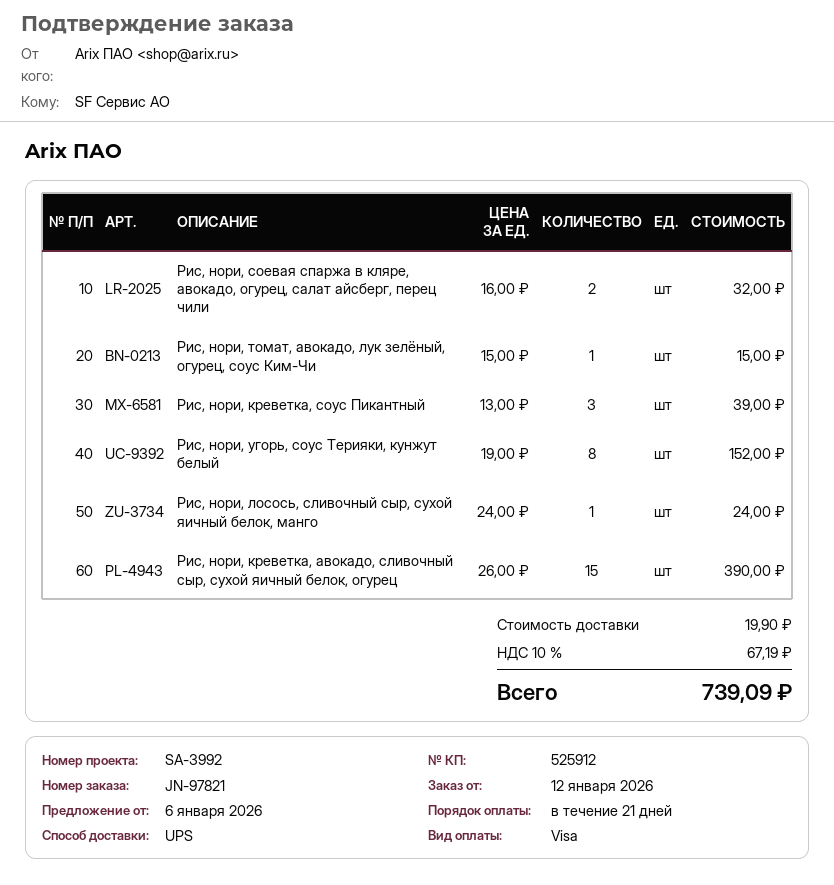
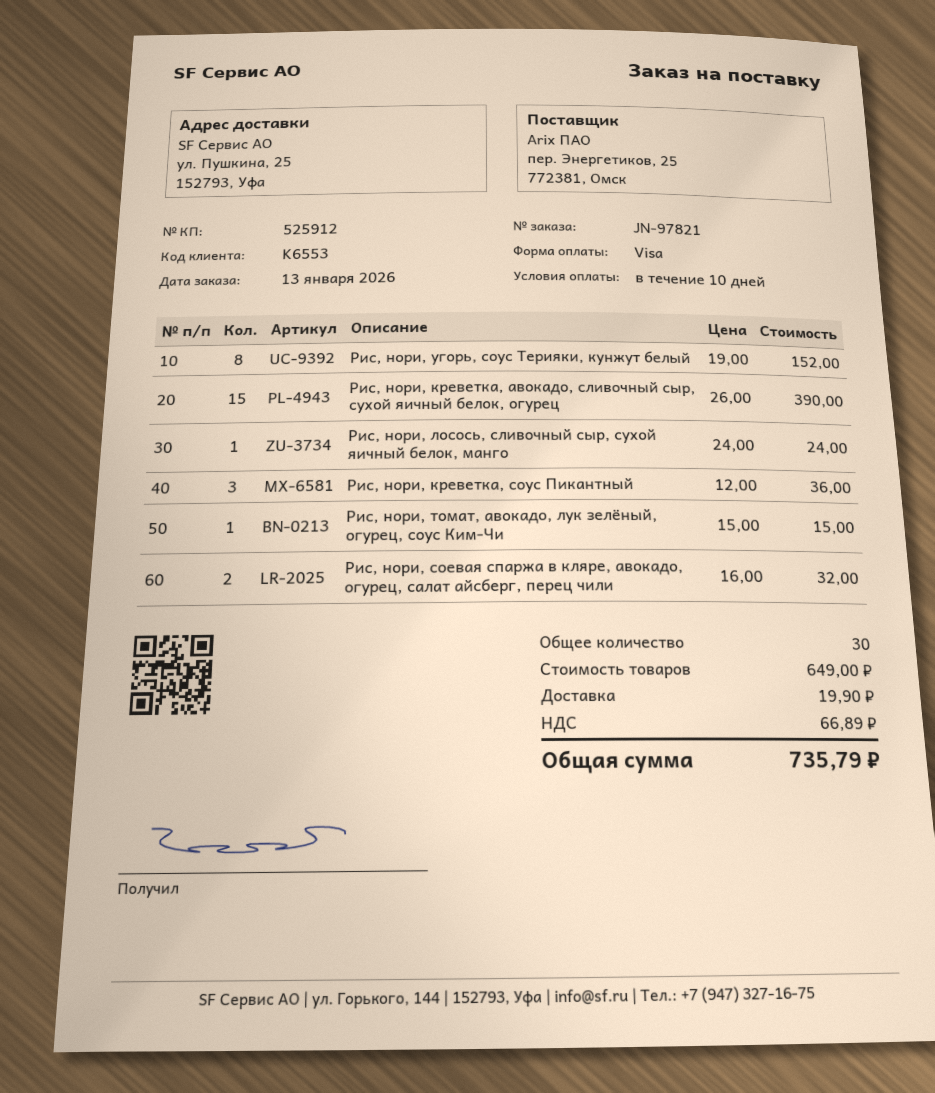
order date: 2026-01-12 -> 2026-01-13
payment terms: 21 days -> 10 days
Рис, нори, креветка, соус Пикантный: 3 x 13.00 = 39.00 -> 3 x 12.00 = 36.00
tax: 67.19 -> 66.89
total: 739.09 -> 735.79

